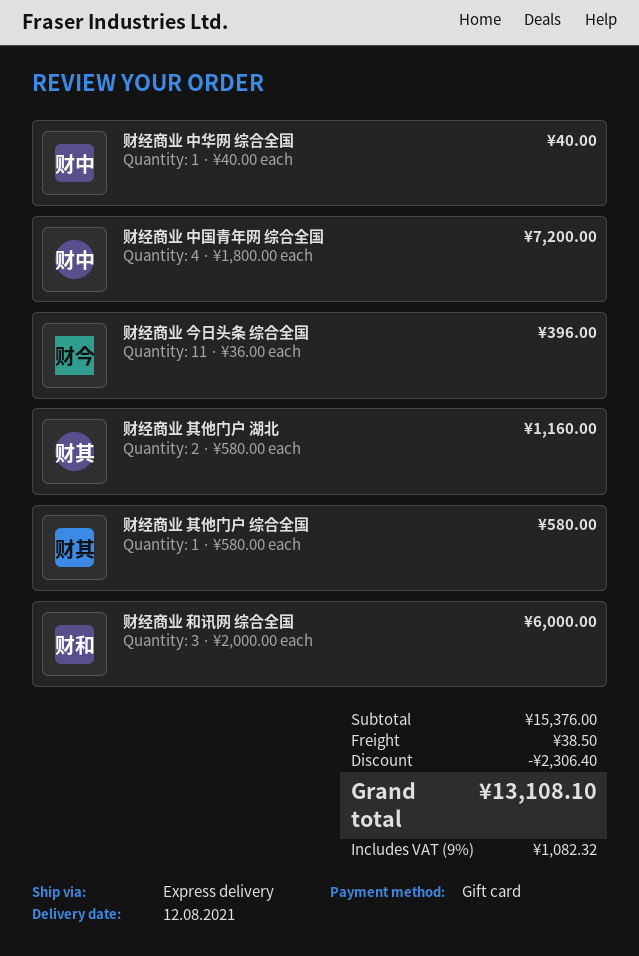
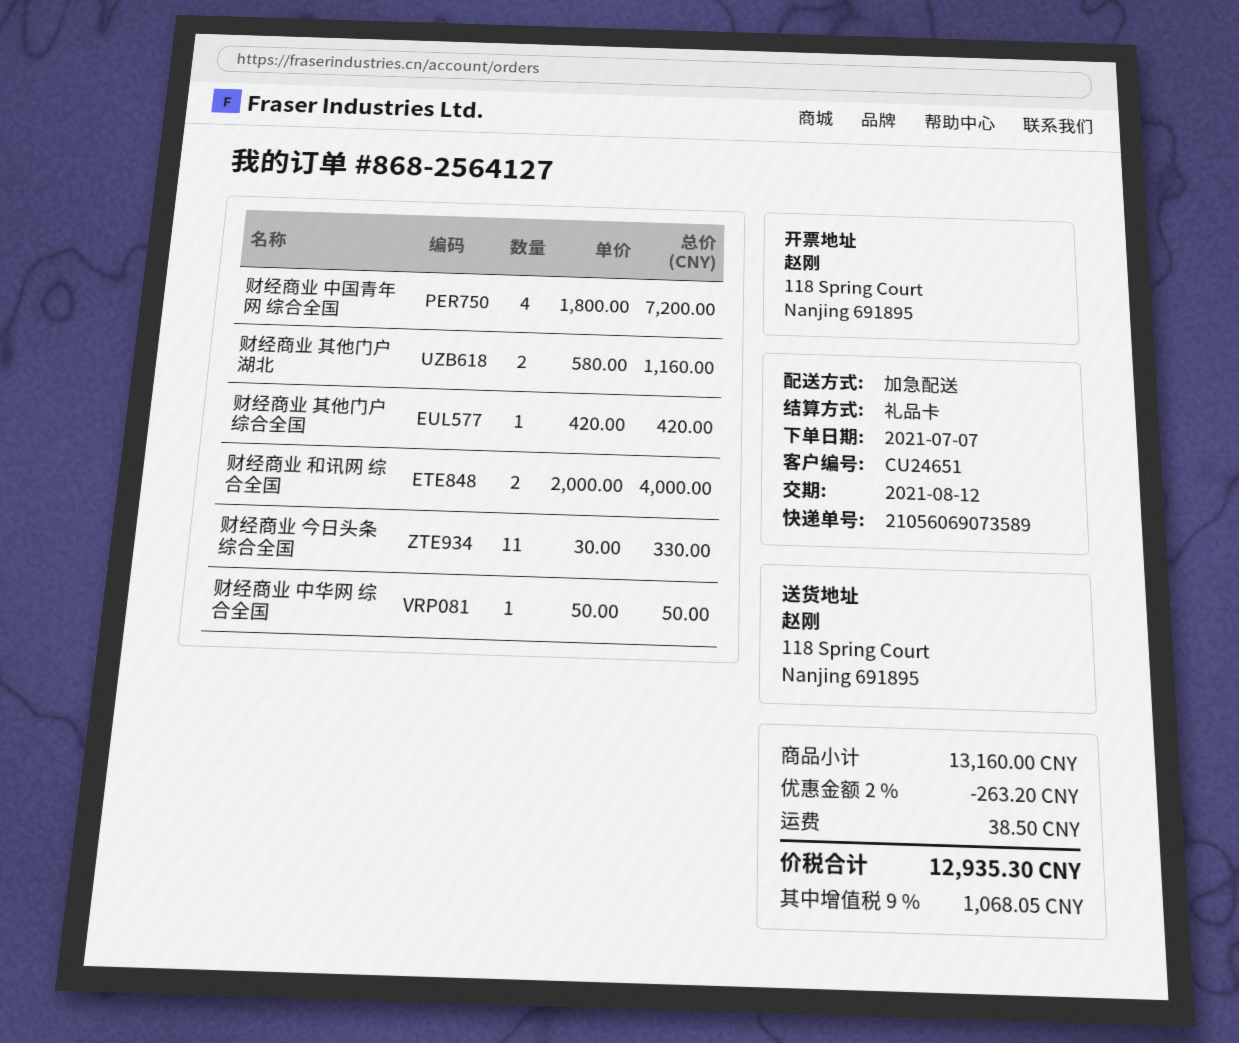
财经商业 中华网 综合全国: 1 x 40.00 = 40.00 -> 1 x 50.00 = 50.00
财经商业 今日头条 综合全国: 11 x 36.00 = 396.00 -> 11 x 30.00 = 330.00
财经商业 其他门户 综合全国: 1 x 580.00 = 580.00 -> 1 x 420.00 = 420.00
财经商业 和讯网 综合全国: 3 x 2000.00 = 6000.00 -> 2 x 2000.00 = 4000.00
subtotal: 15376.00 -> 13160.00
discount: 2306.40 -> 263.20
tax: 9% = 1082.32 -> 9% = 1068.05
total: 13108.10 -> 12935.30

